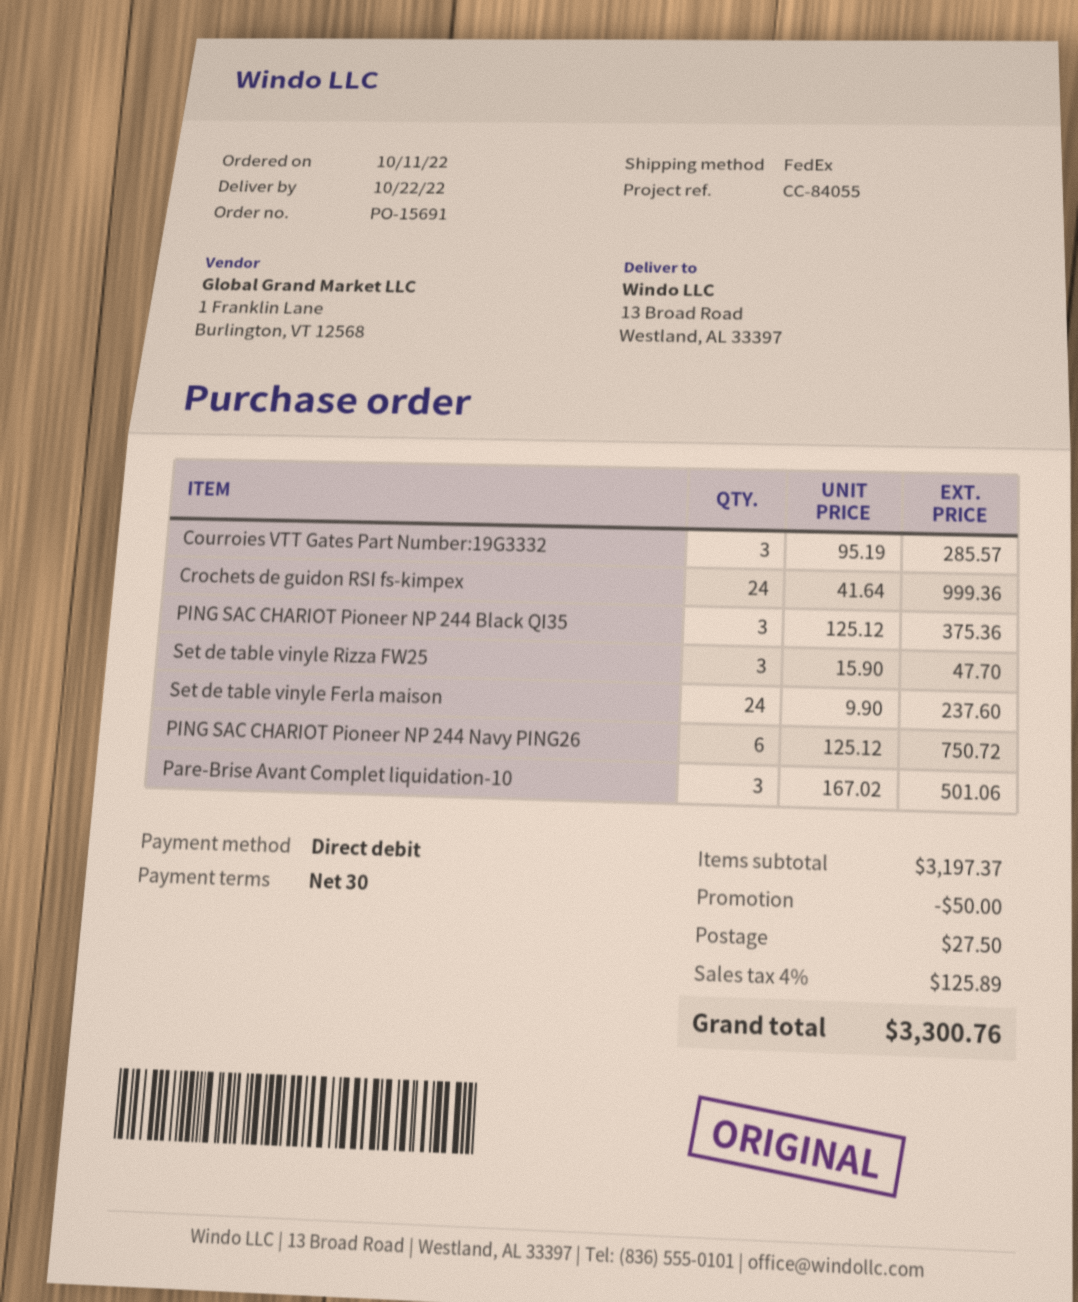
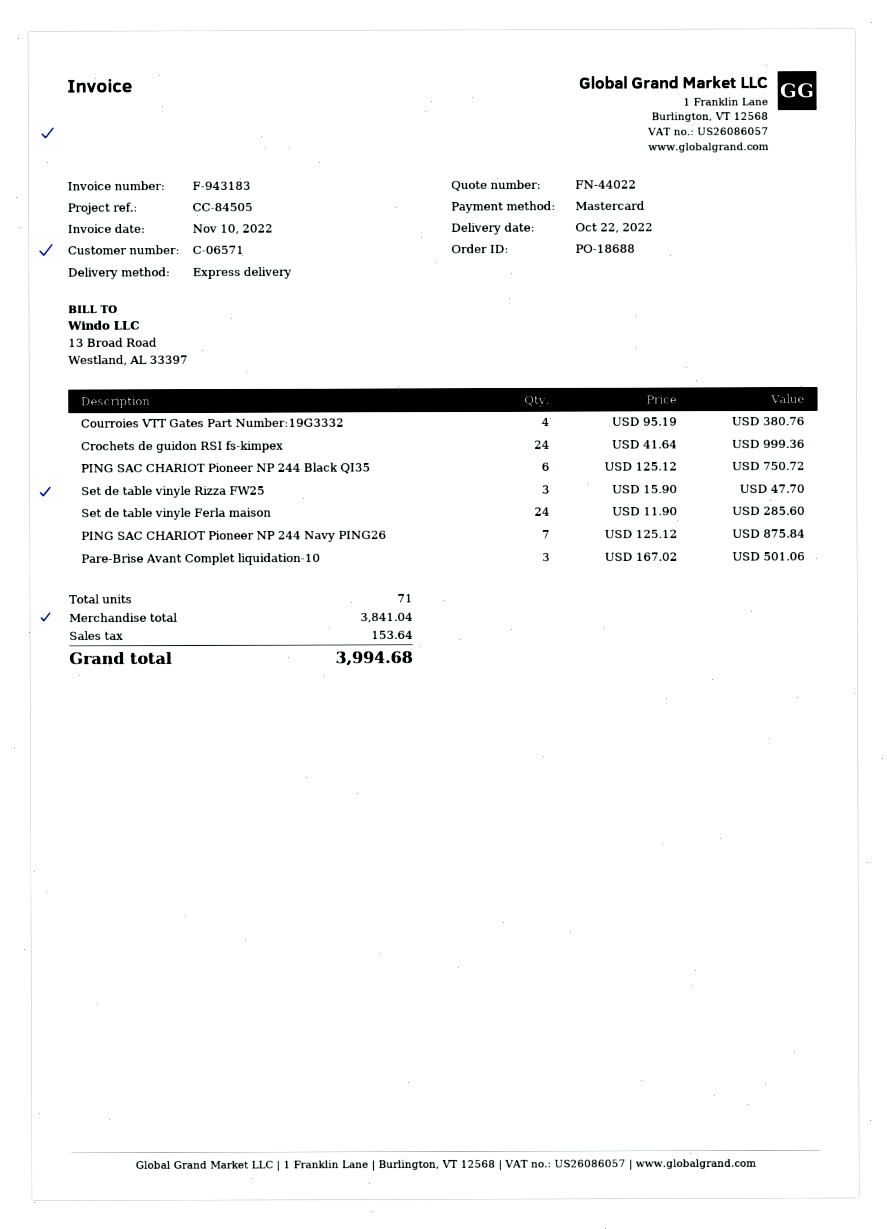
order number: PO-15691 -> PO-18688
reference: CC-84055 -> CC-84505
payment method: direct debit -> Mastercard
shipping method: FedEx -> express
Courroies VTT Gates Part Number:19G3332: 3 x 95.19 = 285.57 -> 4 x 95.19 = 380.76
PING SAC CHARIOT Pioneer NP 244 Black QI35: 3 x 125.12 = 375.36 -> 6 x 125.12 = 750.72
Set de table vinyle Ferla maison: 24 x 9.90 = 237.60 -> 24 x 11.90 = 285.60
PING SAC CHARIOT Pioneer NP 244 Navy PING26: 6 x 125.12 = 750.72 -> 7 x 125.12 = 875.84
subtotal: 3197.37 -> 3841.04
discount: 50.00 -> none
shipping: 27.50 -> none
tax: 125.89 -> 153.64
total: 3300.76 -> 3994.68

